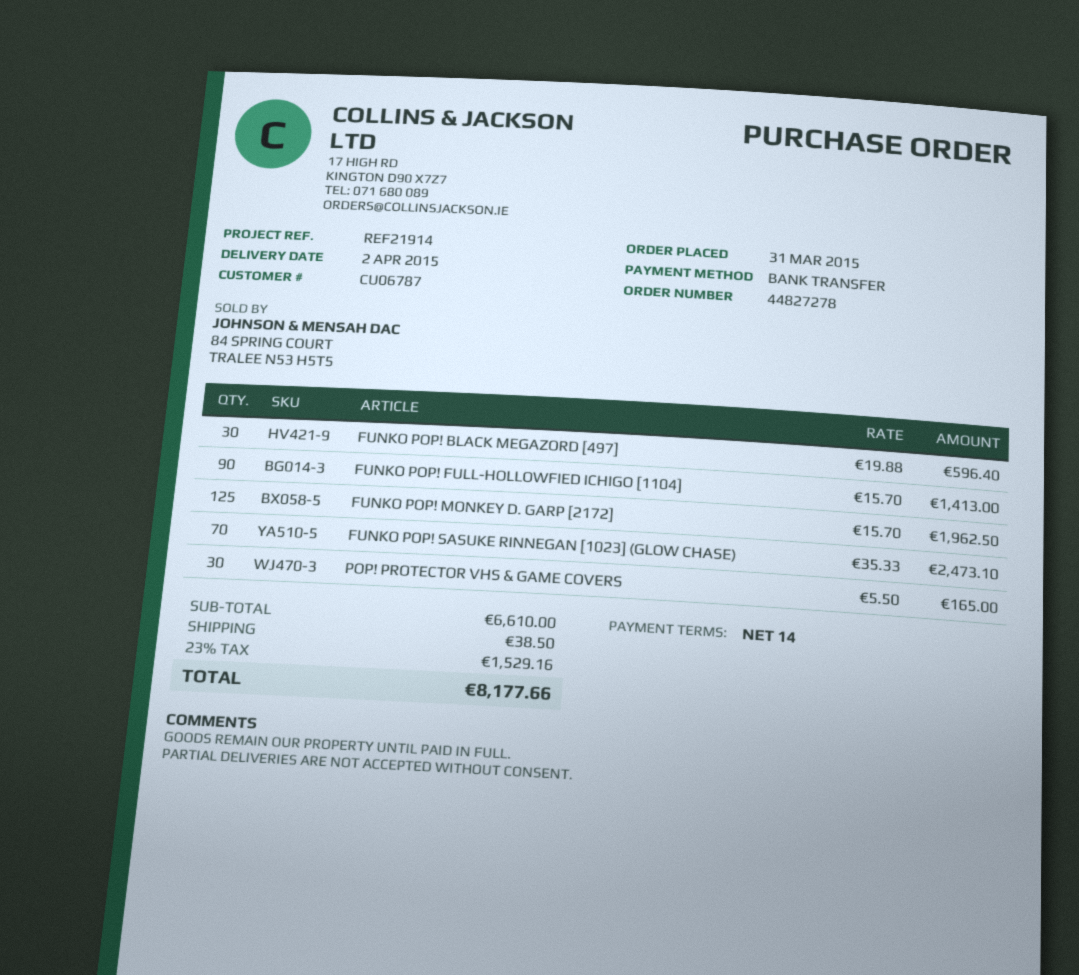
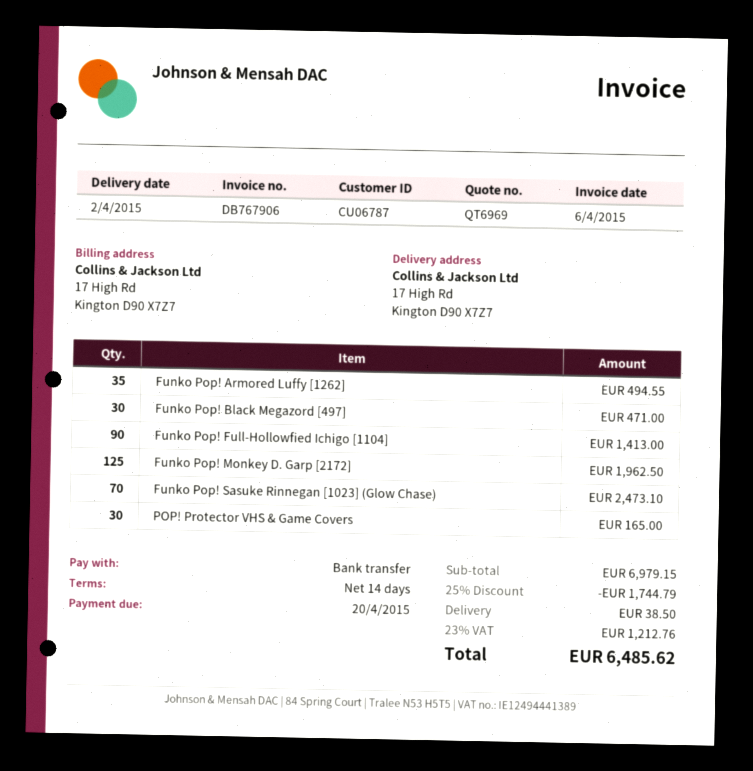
FUNKO POP! BLACK MEGAZORD [497]: 30 for 596.40 -> 30 for 471.00
Funko Pop! Armored Luffy [1262]: none -> 35 for 494.55
subtotal: 6610.00 -> 6979.15
discount: none -> 25% = 1744.79
tax: 23% = 1529.16 -> 23% = 1212.76
total: 8177.66 -> 6485.62

